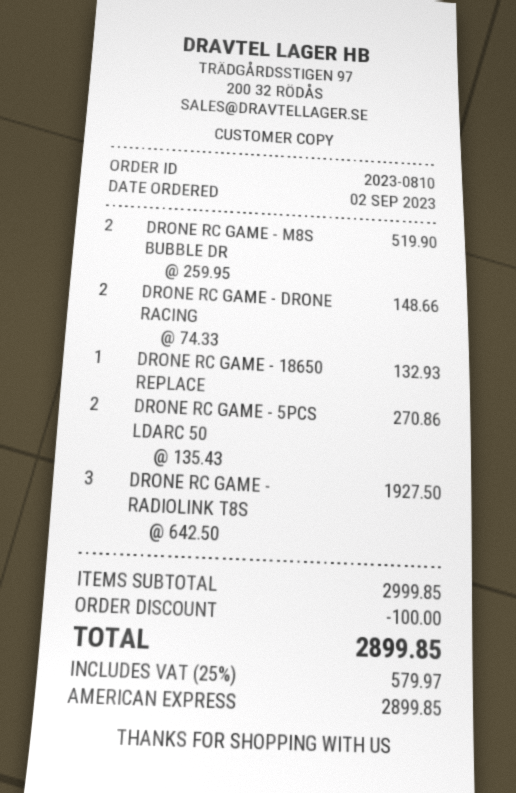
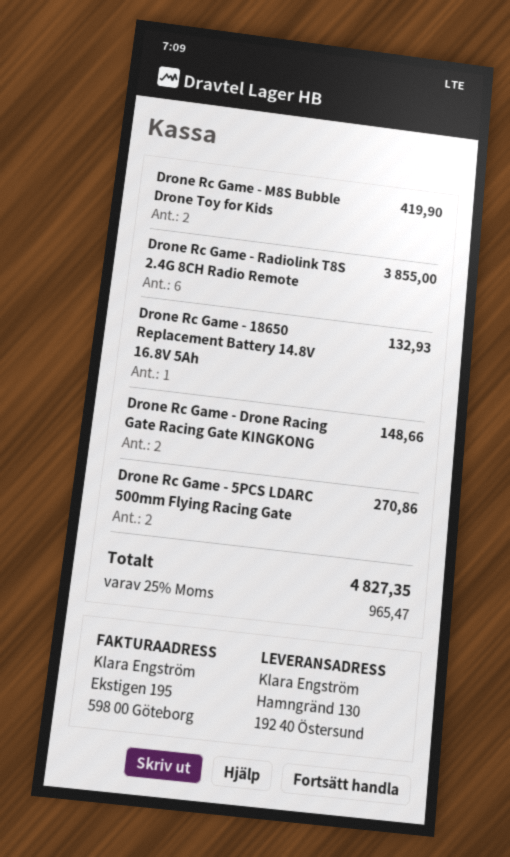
DRONE RC GAME - M8S BUBBLE DR: 2 for 519.90 -> 2 for 419.90
DRONE RC GAME - RADIOLINK T8S: 3 for 1927.50 -> 6 for 3855.00
discount: 100.00 -> none
tax: 25% = 579.97 -> 25% = 965.47
total: 2899.85 -> 4827.35

